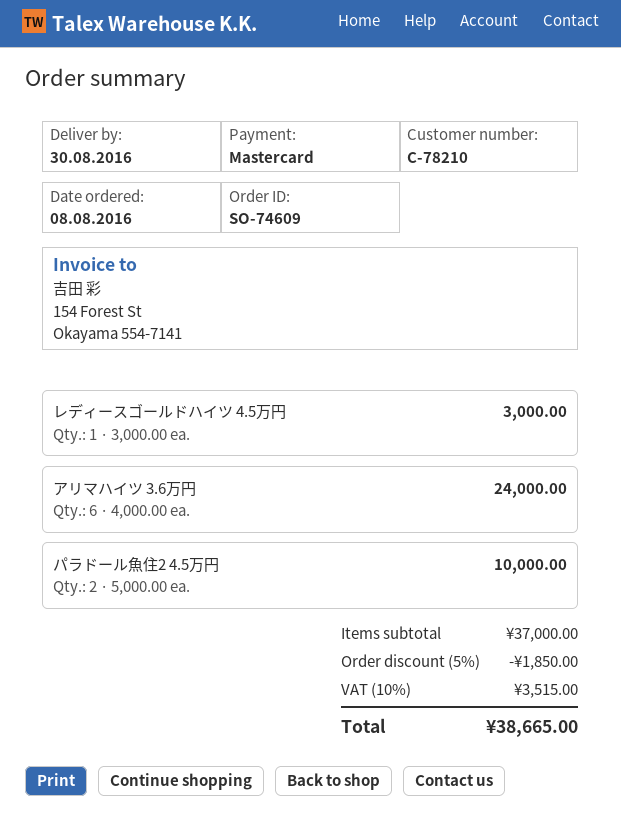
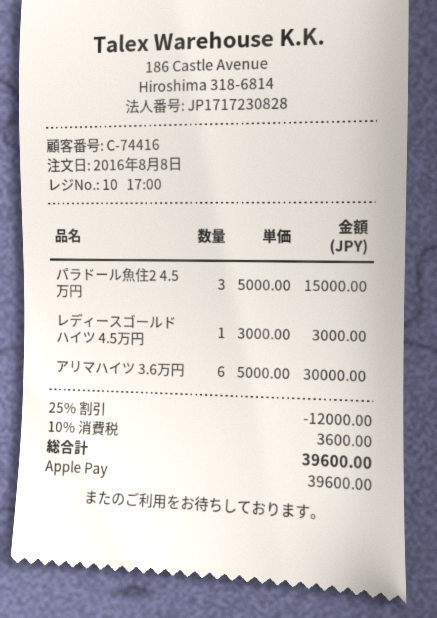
customer number: C-78210 -> C-74416
payment method: Mastercard -> Apple Pay
アリマハイツ 3.6万円: 6 x 4000.00 = 24000.00 -> 6 x 5000.00 = 30000.00
パラドール魚住2 4.5万円: 2 x 5000.00 = 10000.00 -> 3 x 5000.00 = 15000.00
discount: 5% = 1850.00 -> 25% = 12000.00
tax: 10% = 3515.00 -> 10% = 3600.00
total: 38665.00 -> 39600.00

